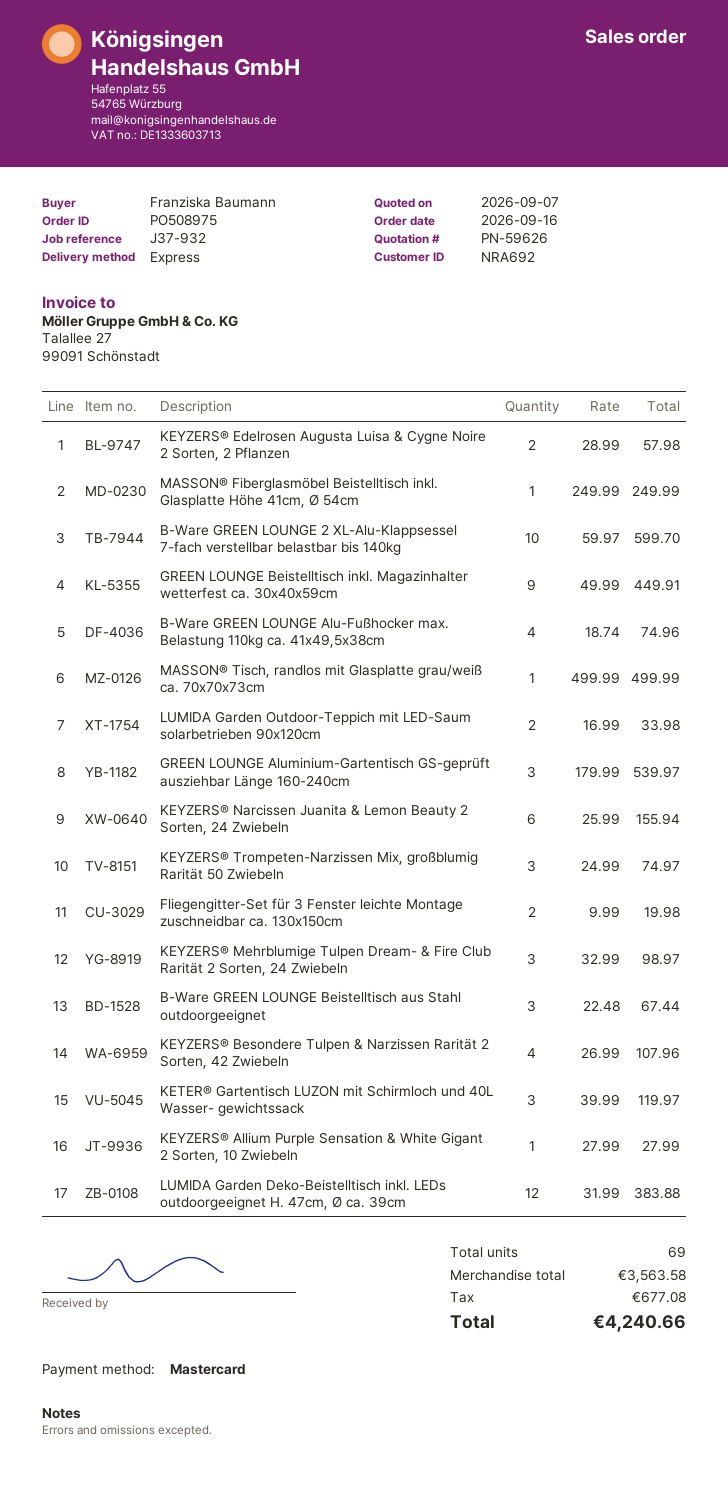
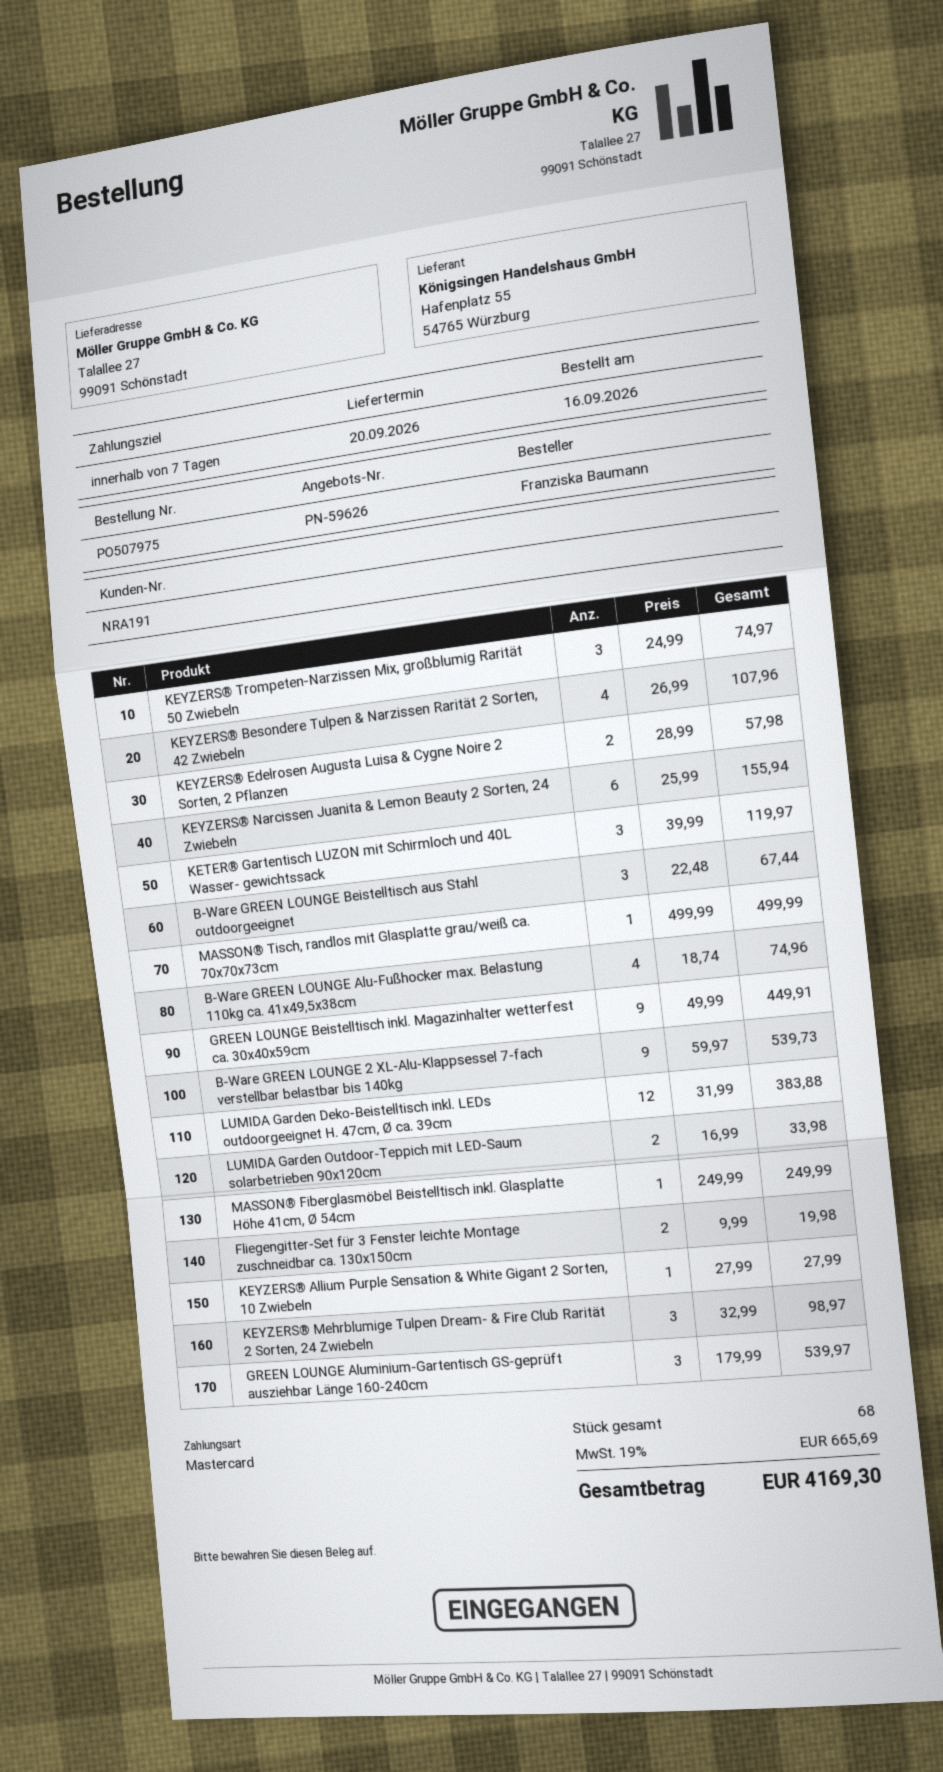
order number: PO508975 -> PO507975
customer number: NRA692 -> NRA191
B-Ware GREEN LOUNGE 2 XL-Alu-Klappsessel 7-fach verstellbar belastbar bis 140kg: 10 x 59.97 = 599.70 -> 9 x 59.97 = 539.73
total quantity: 69 -> 68
tax: 677.08 -> 665.69
total: 4240.66 -> 4169.30

